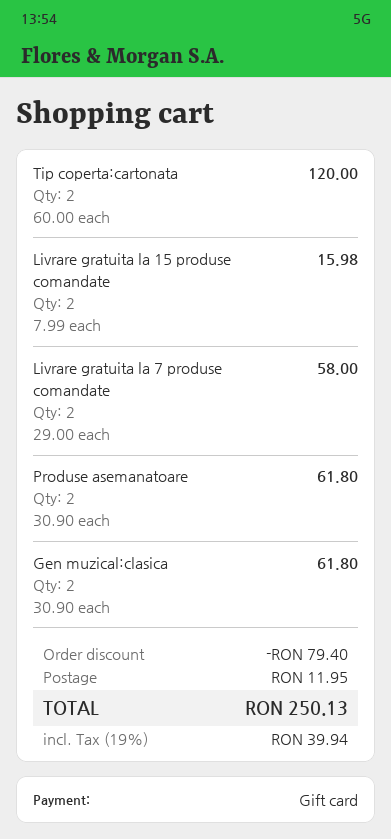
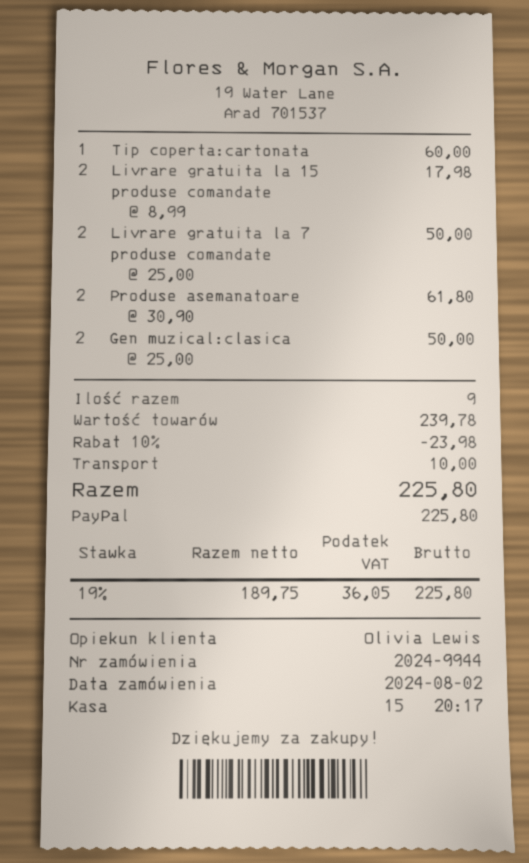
payment method: gift card -> PayPal
Tip coperta:cartonata: 2 x 60.00 = 120.00 -> 1 x 60.00 = 60.00
Livrare gratuita la 15 produse comandate: 2 x 7.99 = 15.98 -> 2 x 8.99 = 17.98
Livrare gratuita la 7 produse comandate: 2 x 29.00 = 58.00 -> 2 x 25.00 = 50.00
Gen muzical:clasica: 2 x 30.90 = 61.80 -> 2 x 25.00 = 50.00
discount: 79.40 -> 23.98
shipping: 11.95 -> 10.00
tax: 19% = 39.94 -> 19% = 36.05
total: 250.13 -> 225.80

